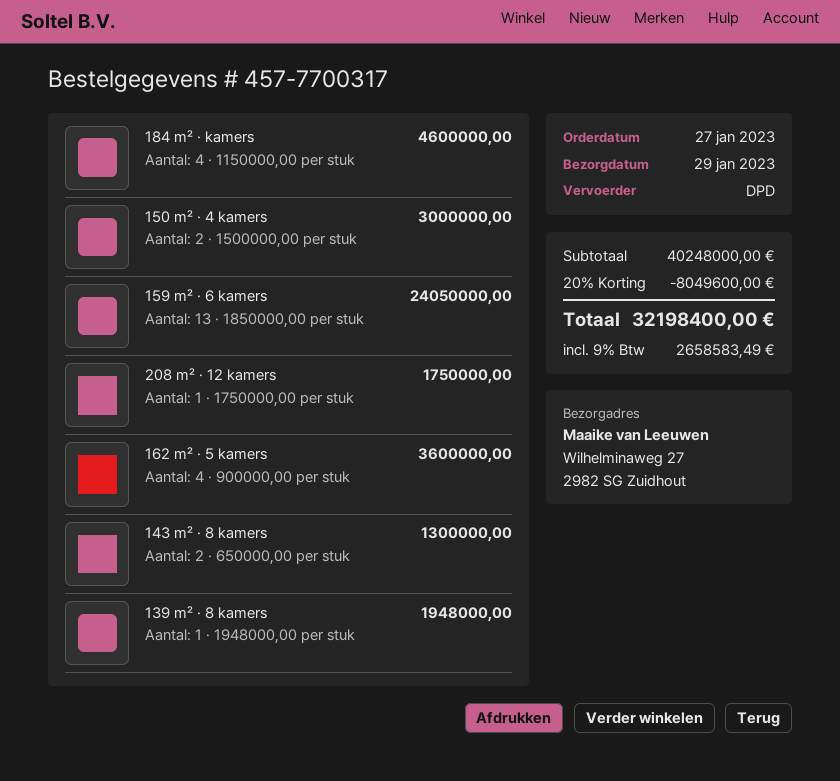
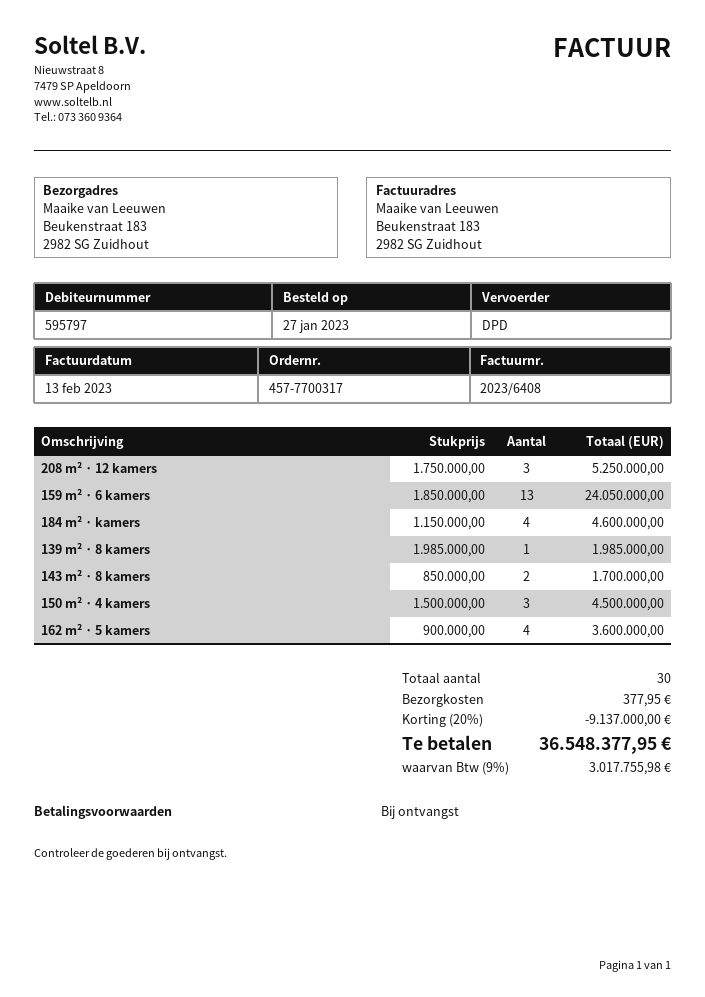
ship to: Wilhelminaweg 27, 2982 SG Zuidhout -> Beukenstraat 183, 2982 SG Zuidhout
150 m² · 4 kamers: 2 x 1500000.00 = 3000000.00 -> 3 x 1500000.00 = 4500000.00
208 m² · 12 kamers: 1 x 1750000.00 = 1750000.00 -> 3 x 1750000.00 = 5250000.00
143 m² · 8 kamers: 2 x 650000.00 = 1300000.00 -> 2 x 850000.00 = 1700000.00
139 m² · 8 kamers: 1 x 1948000.00 = 1948000.00 -> 1 x 1985000.00 = 1985000.00
discount: 20% = 8049600.00 -> 20% = 9137000.00
shipping: none -> 377.95
tax: 9% = 2658583.49 -> 9% = 3017755.98
total: 32198400.00 -> 36548377.95

